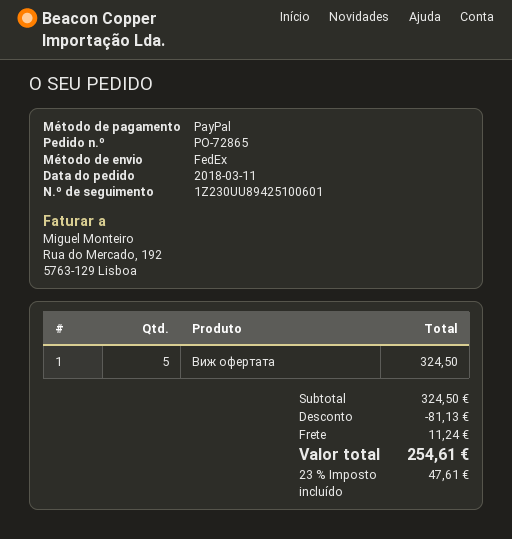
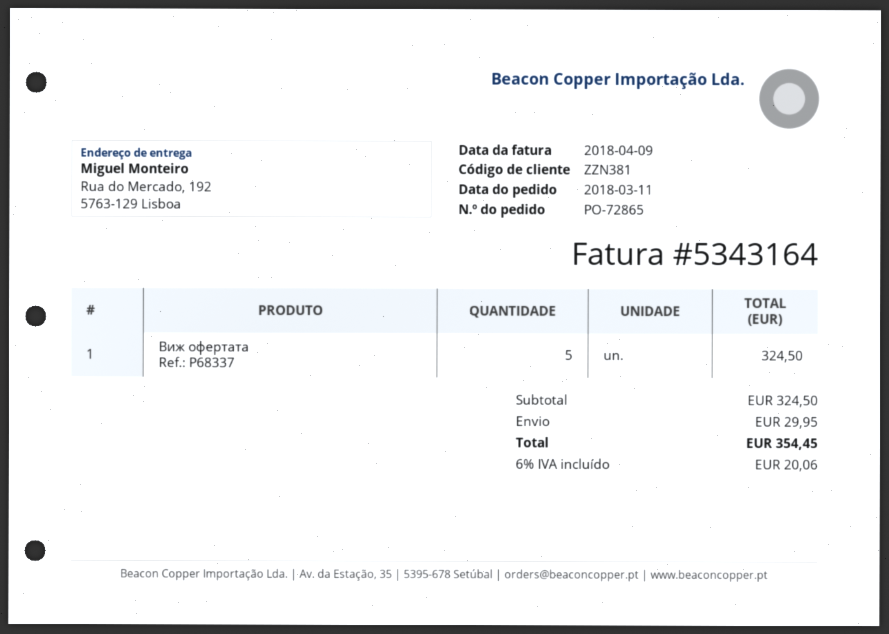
discount: 81.13 -> none
shipping: 11.24 -> 29.95
tax: 23% = 47.61 -> 6% = 20.06
total: 254.61 -> 354.45

